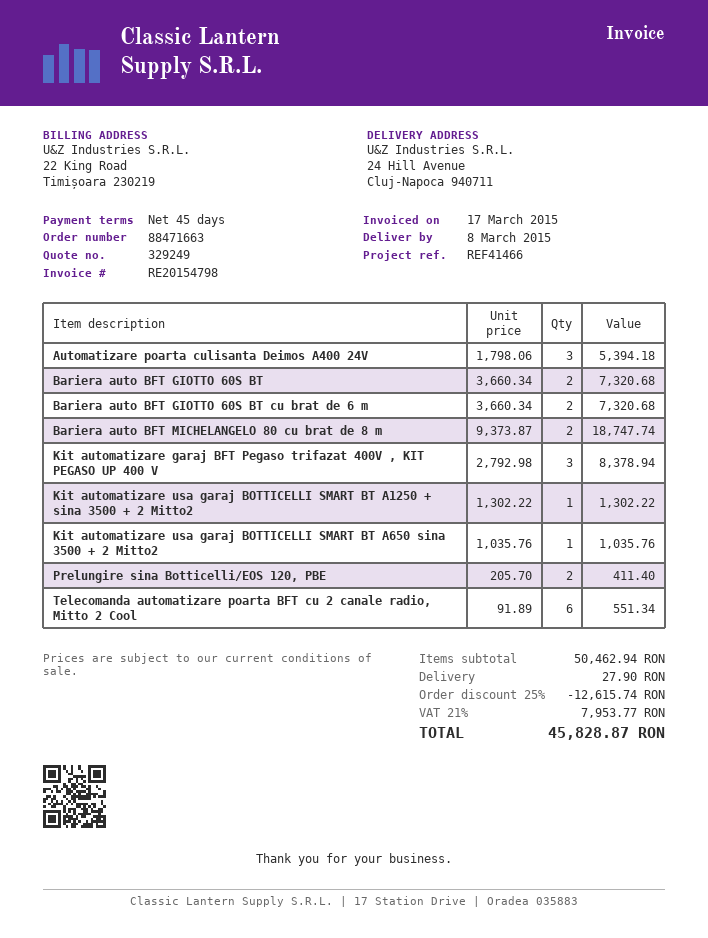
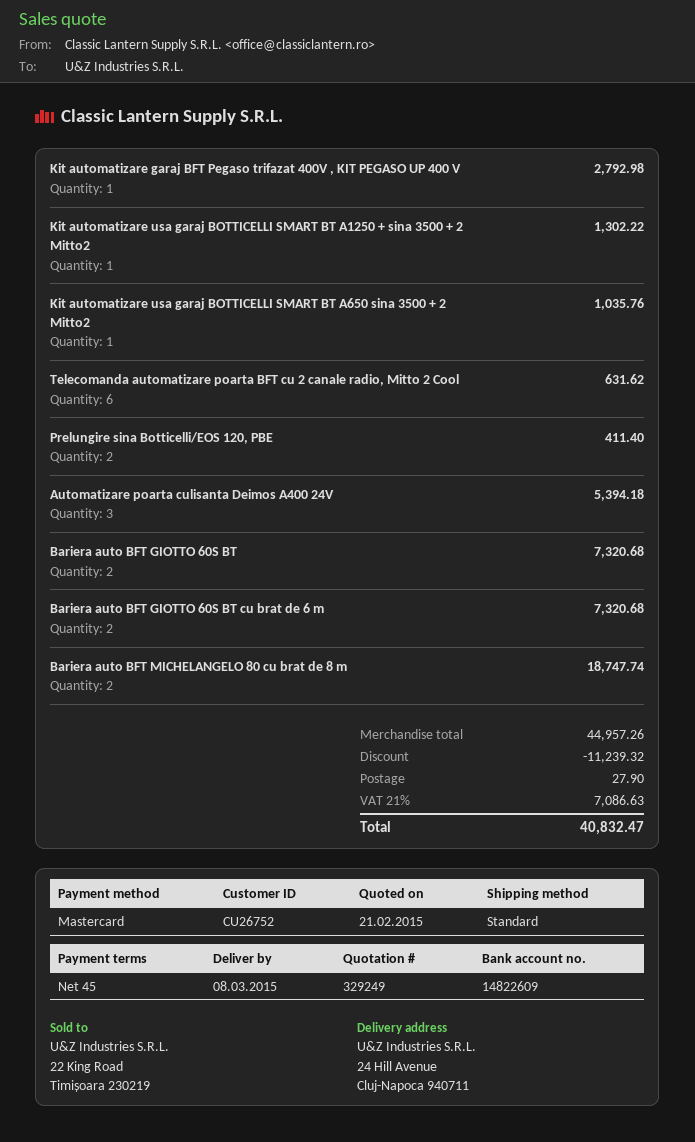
Kit automatizare garaj BFT Pegaso trifazat 400V , KIT PEGASO UP 400 V: 3 for 8378.94 -> 1 for 2792.98
Telecomanda automatizare poarta BFT cu 2 canale radio, Mitto 2 Cool: 6 for 551.34 -> 6 for 631.62
subtotal: 50462.94 -> 44957.26
discount: 12615.74 -> 11239.32
tax: 21% = 7953.77 -> 21% = 7086.63
total: 45828.87 -> 40832.47

